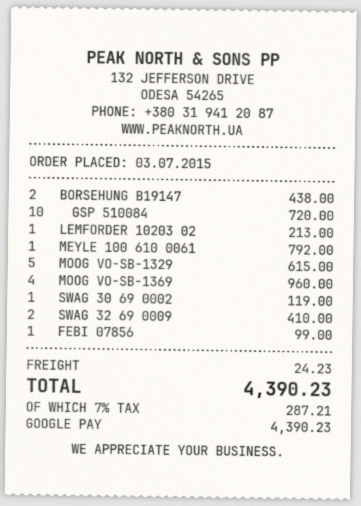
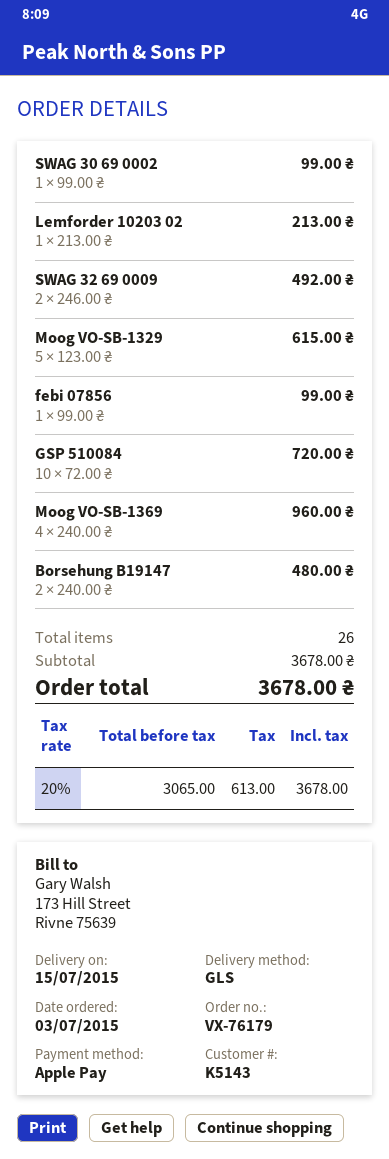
payment method: Google Pay -> Apple Pay
BORSEHUNG B19147: 2 for 438.00 -> 2 for 480.00
MEYLE 100 610 0061: 1 for 792.00 -> none
SWAG 30 69 0002: 1 for 119.00 -> 1 for 99.00
SWAG 32 69 0009: 2 for 410.00 -> 2 for 492.00
shipping: 24.23 -> none
tax: 7% = 287.21 -> 20% = 613.00
total: 4390.23 -> 3678.00

